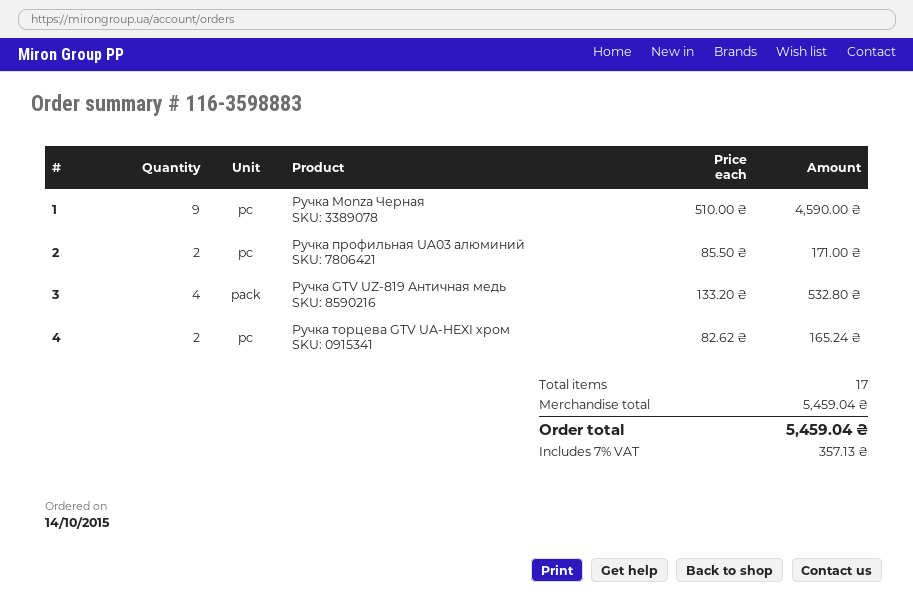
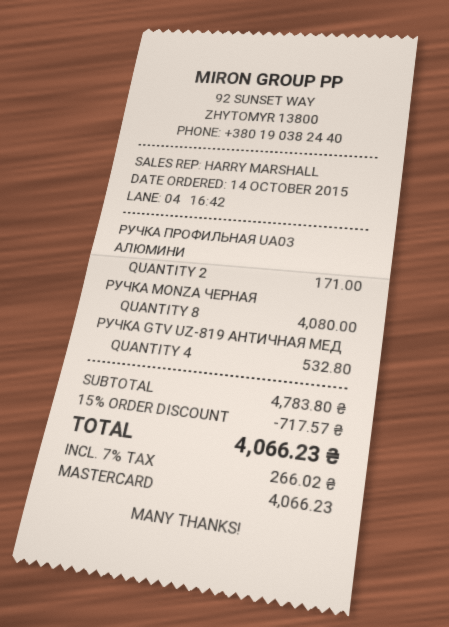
Ручка Monza Черная: 9 for 4590.00 -> 8 for 4080.00
Ручка торцева GTV UA-HEXI хром: 2 for 165.24 -> none
subtotal: 5459.04 -> 4783.80
discount: none -> 15% = 717.57
tax: 7% = 357.13 -> 7% = 266.02
total: 5459.04 -> 4066.23

